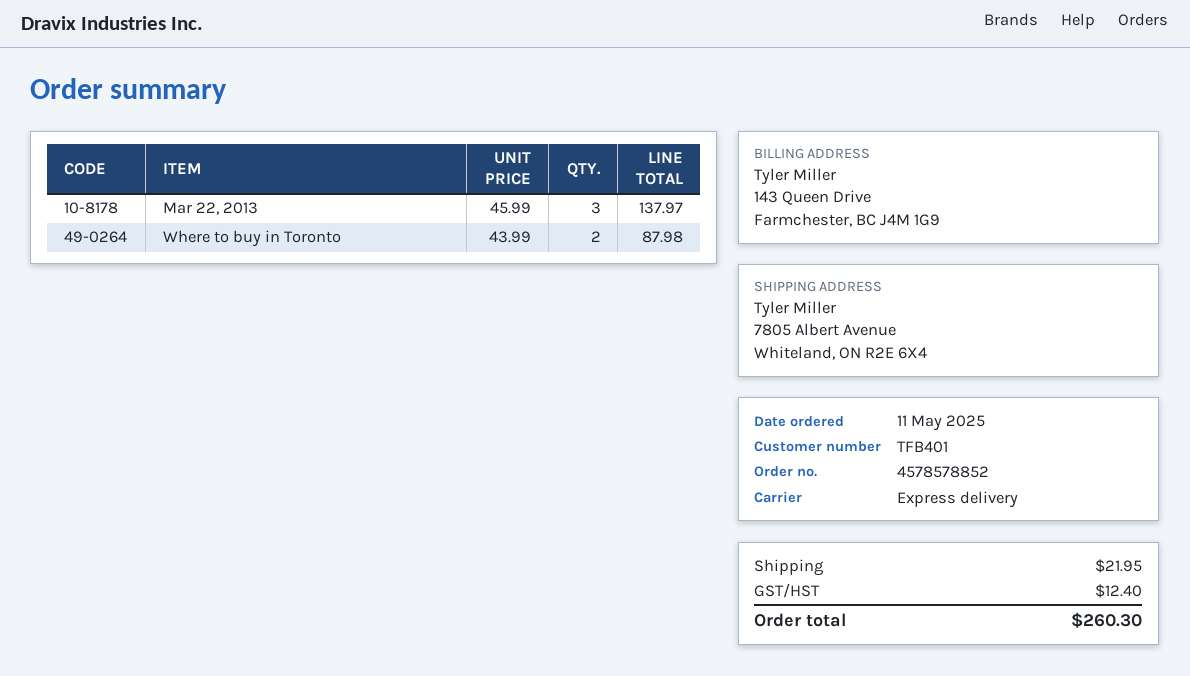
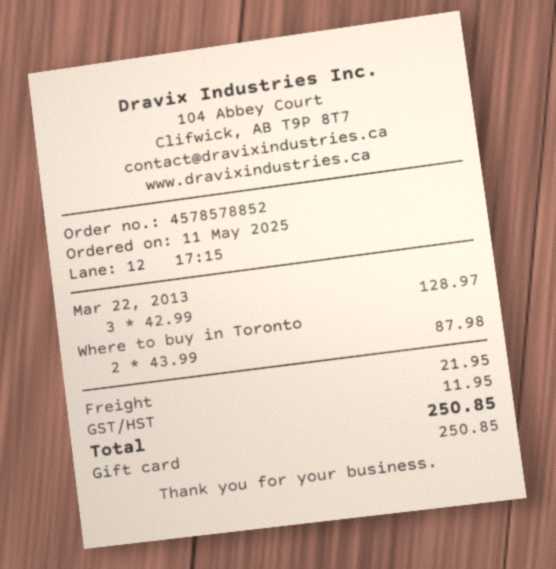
Mar 22, 2013: 3 x 45.99 = 137.97 -> 3 x 42.99 = 128.97
tax: 12.40 -> 11.95
total: 260.30 -> 250.85

